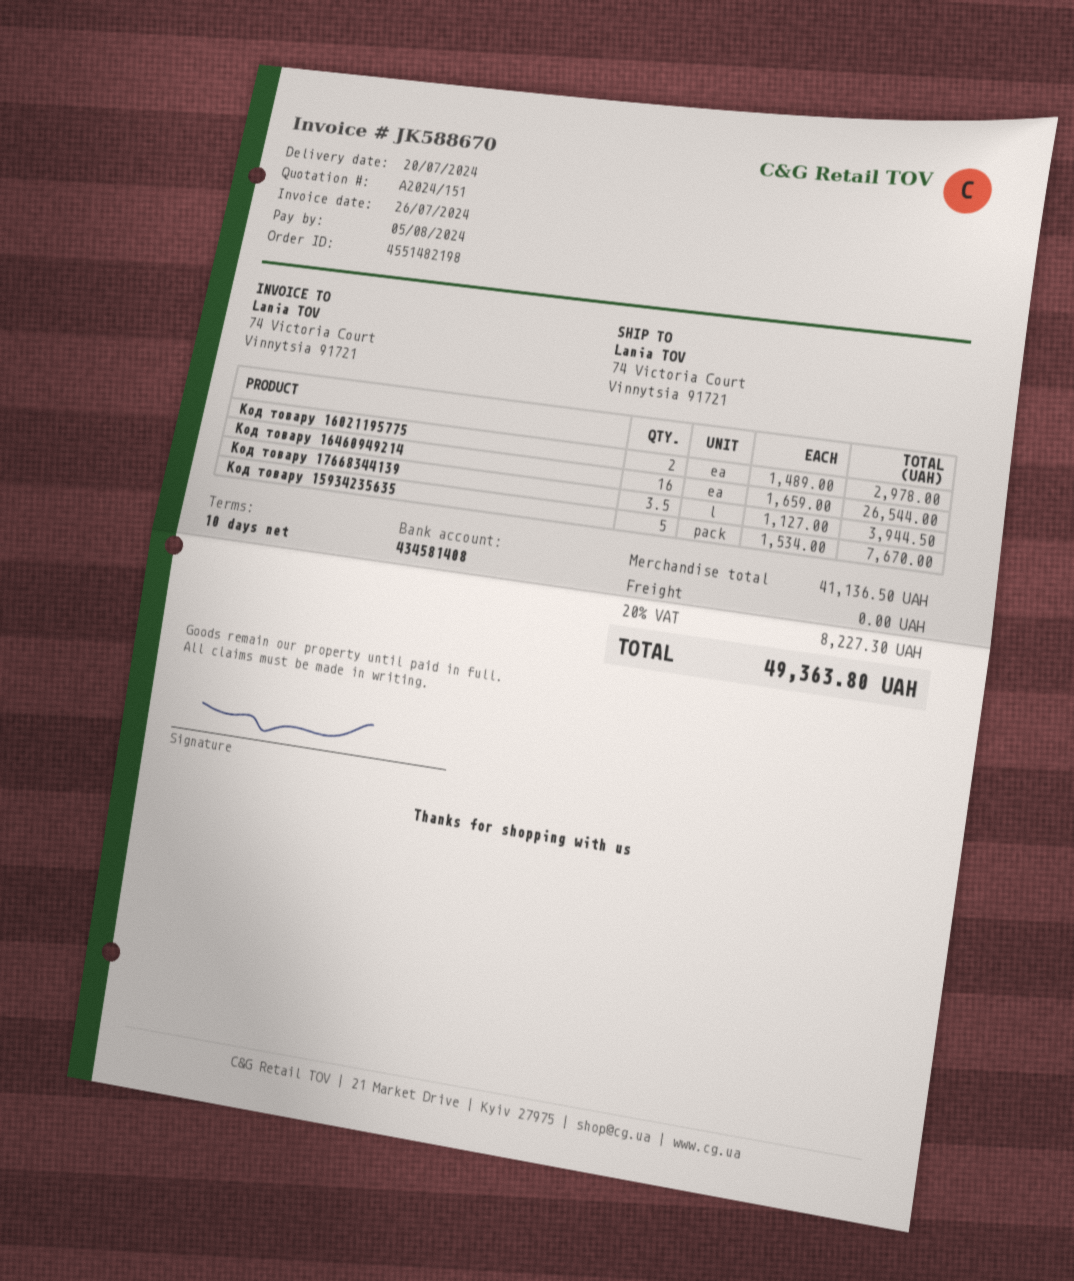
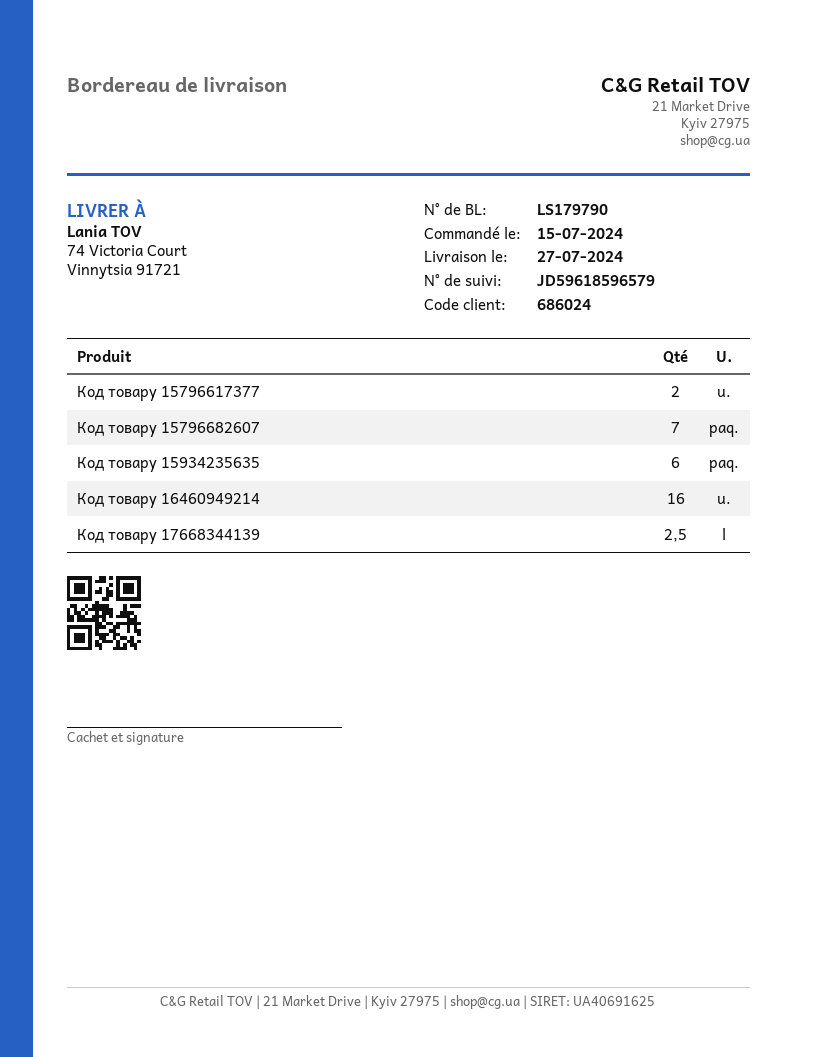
delivery date: 2024-07-20 -> 2024-07-27
Код товару 16021195775: 2 -> none
Код товару 17668344139: 3.5 -> 2.5
Код товару 15934235635: 5 -> 6
Код товару 15796617377: none -> 2
Код товару 15796682607: none -> 7

